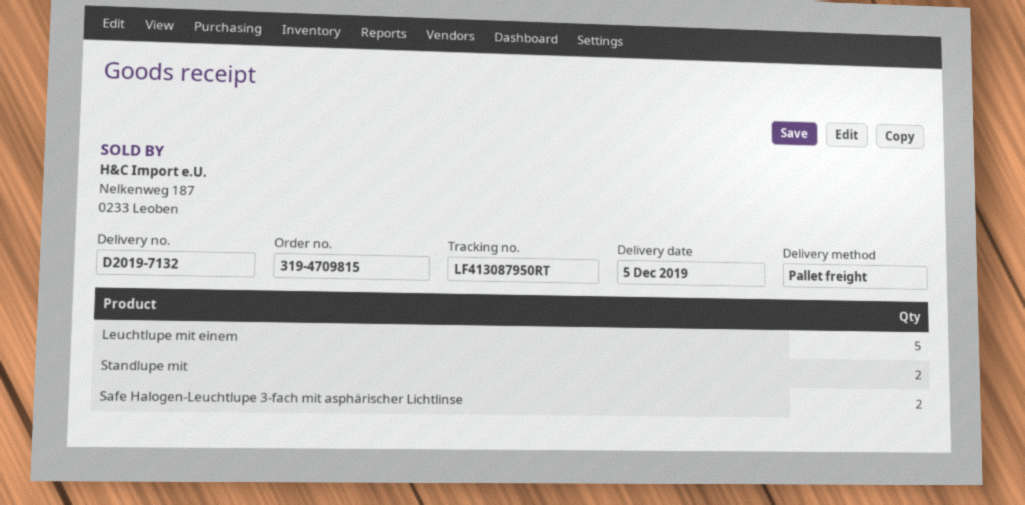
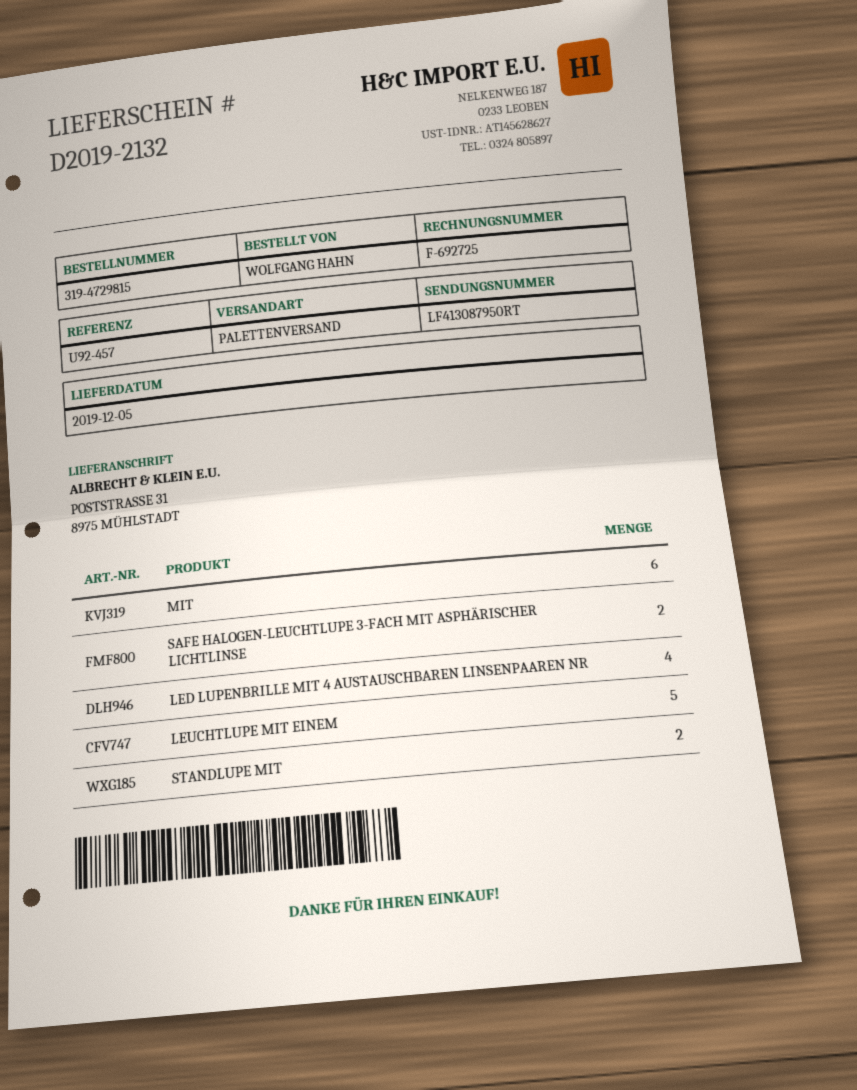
order number: 319-4709815 -> 319-4729815
delivery note number: D2019-7132 -> D2019-2132
MIT: none -> 6
LED LUPENBRILLE MIT 4 AUSTAUSCHBAREN LINSENPAAREN NR: none -> 4

